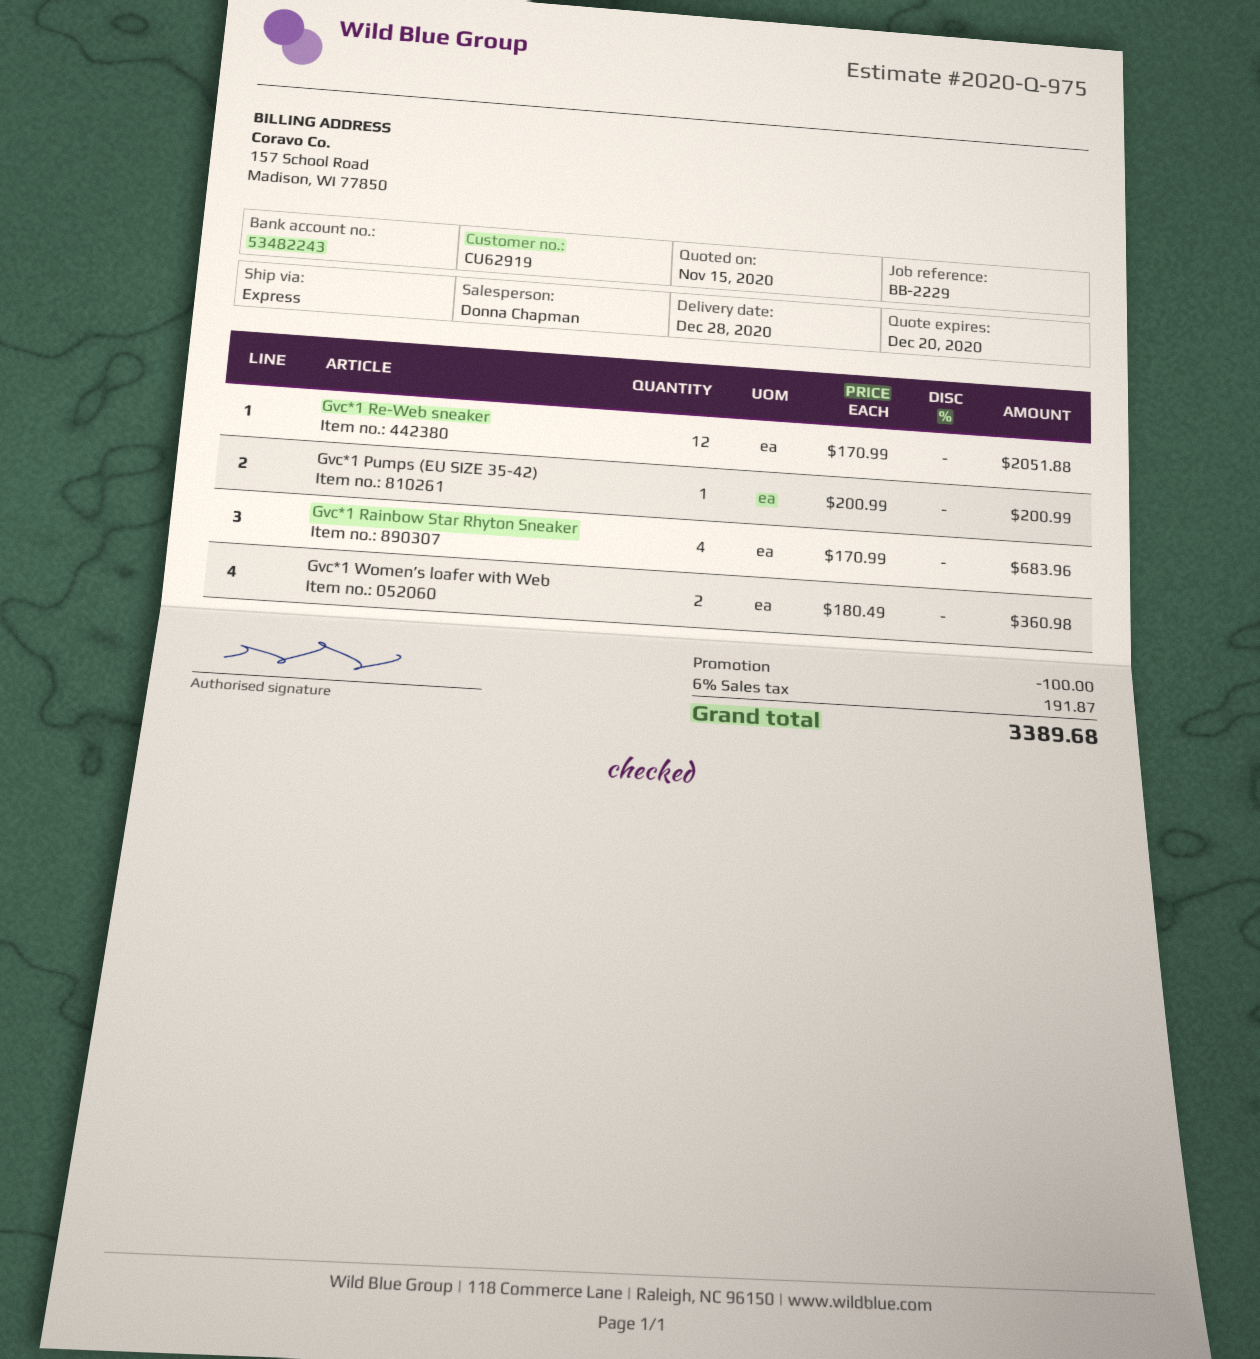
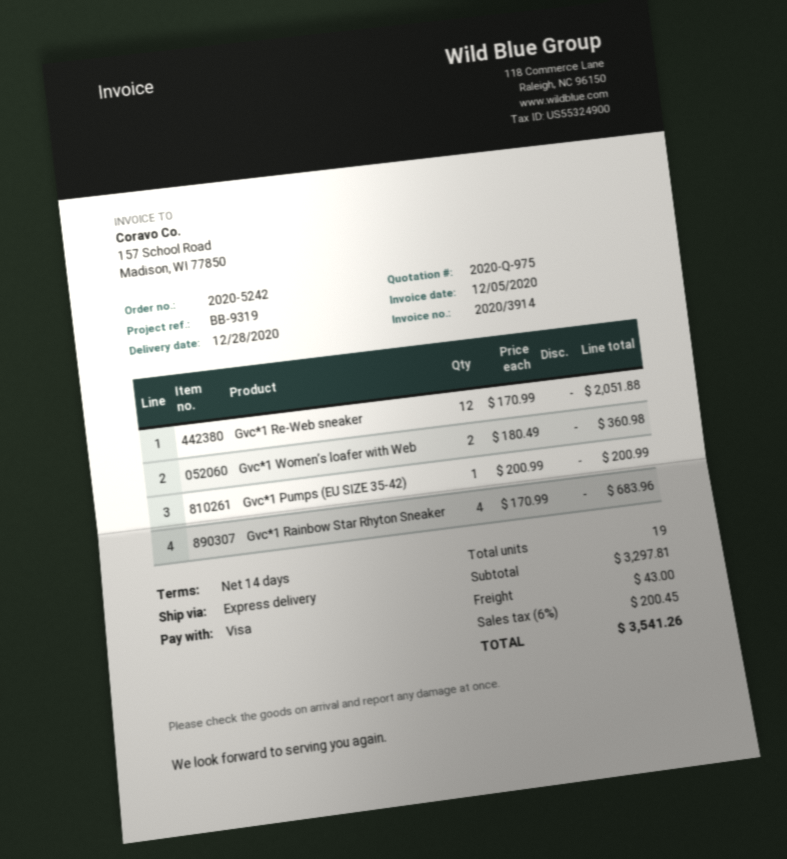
reference: BB-2229 -> BB-9319
discount: 100.00 -> none
shipping: none -> 43.00
tax: 6% = 191.87 -> 6% = 200.45
total: 3389.68 -> 3541.26

